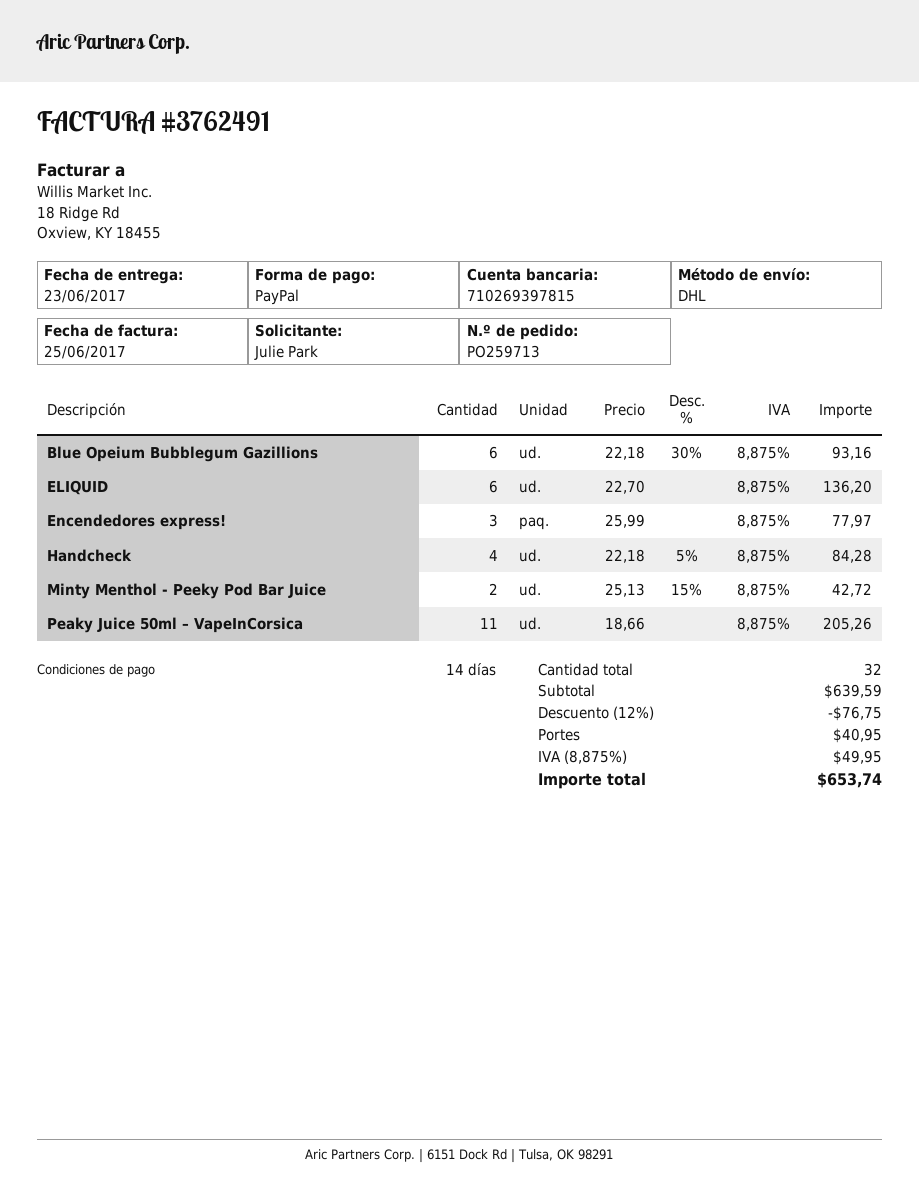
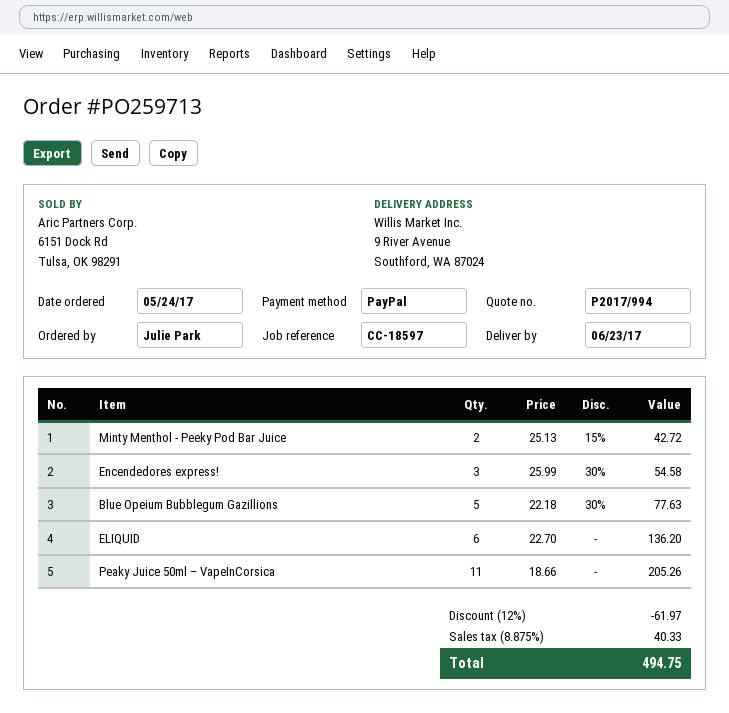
Blue Opeium Bubblegum Gazillions: 6 x 22.18 - 30% = 93.16 -> 5 x 22.18 - 30% = 77.63
Encendedores express!: 3 x 25.99 = 77.97 -> 3 x 25.99 - 30% = 54.58
Handcheck: 4 x 22.18 - 5% = 84.28 -> none
discount: 12% = 76.75 -> 12% = 61.97
shipping: 40.95 -> none
tax: 8.875% = 49.95 -> 8.875% = 40.33
total: 653.74 -> 494.75

